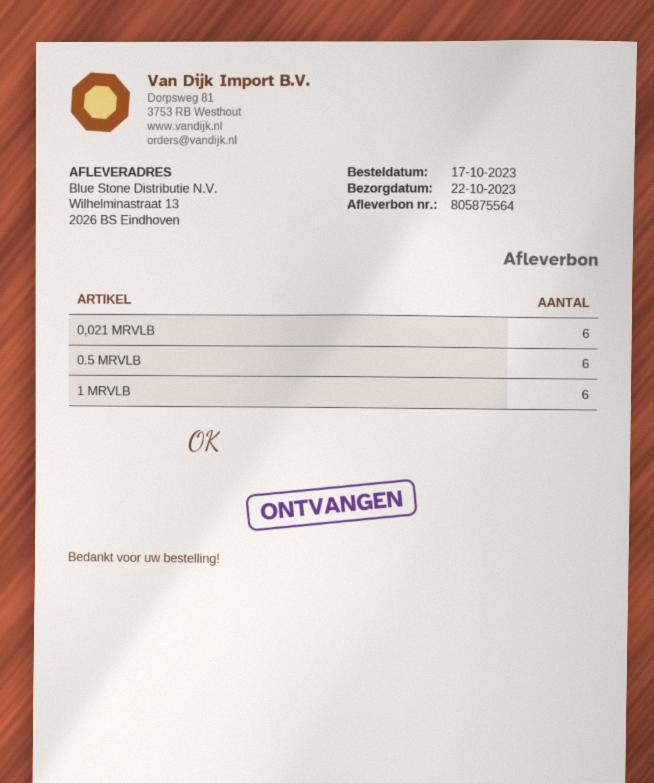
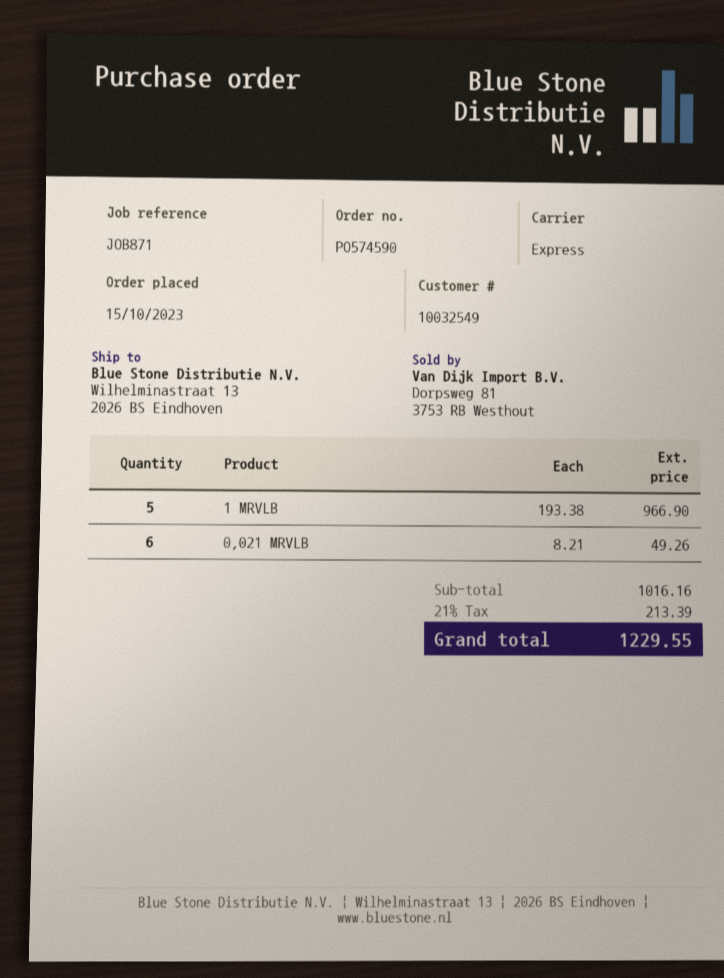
order date: 2023-10-17 -> 2023-10-15
0.5 MRVLB: 6 -> none
1 MRVLB: 6 -> 5

